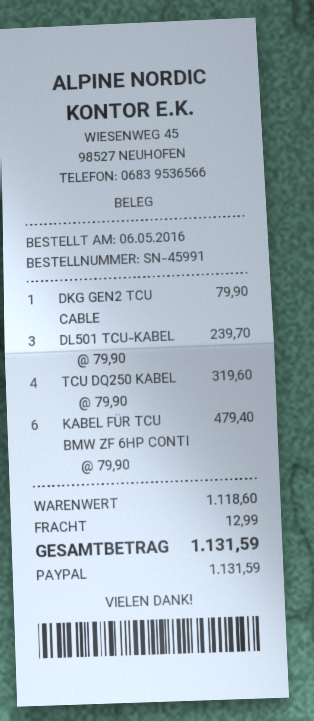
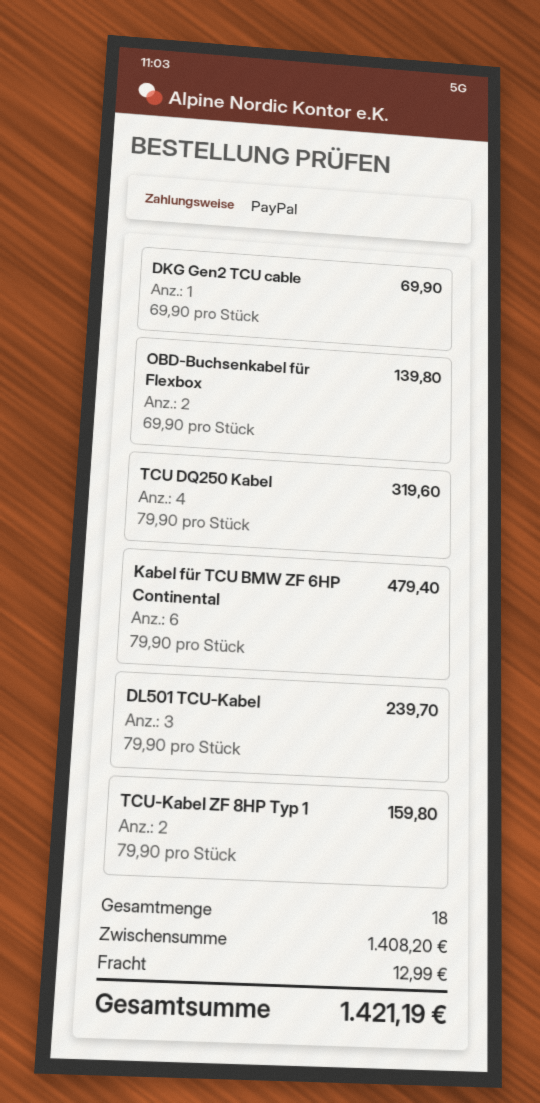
DKG GEN2 TCU CABLE: 1 x 79.90 = 79.90 -> 1 x 69.90 = 69.90
OBD-Buchsenkabel für Flexbox: none -> 2 x 69.90 = 139.80
TCU-Kabel ZF 8HP Typ 1: none -> 2 x 79.90 = 159.80
subtotal: 1118.60 -> 1408.20
total: 1131.59 -> 1421.19

